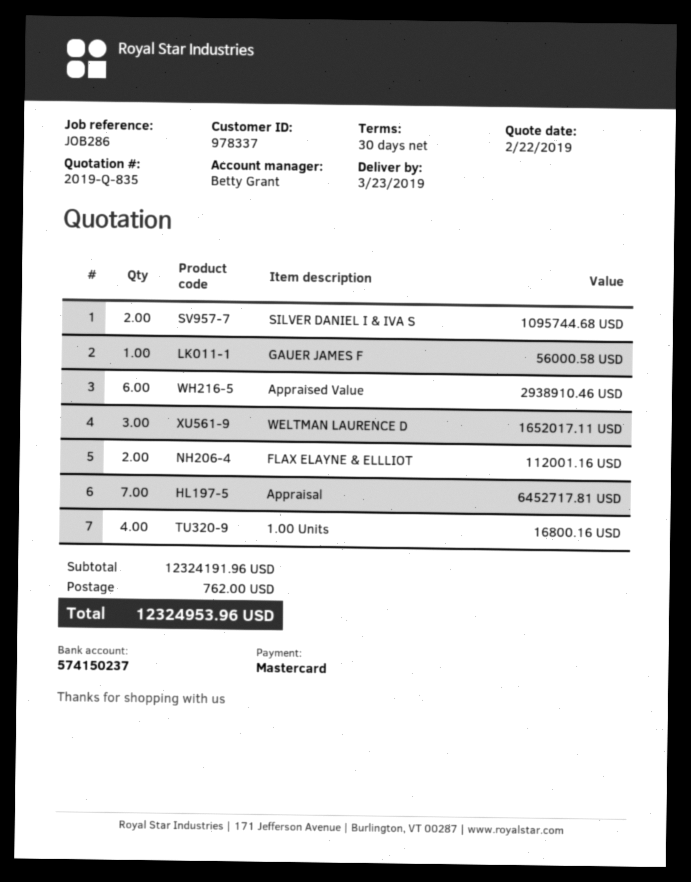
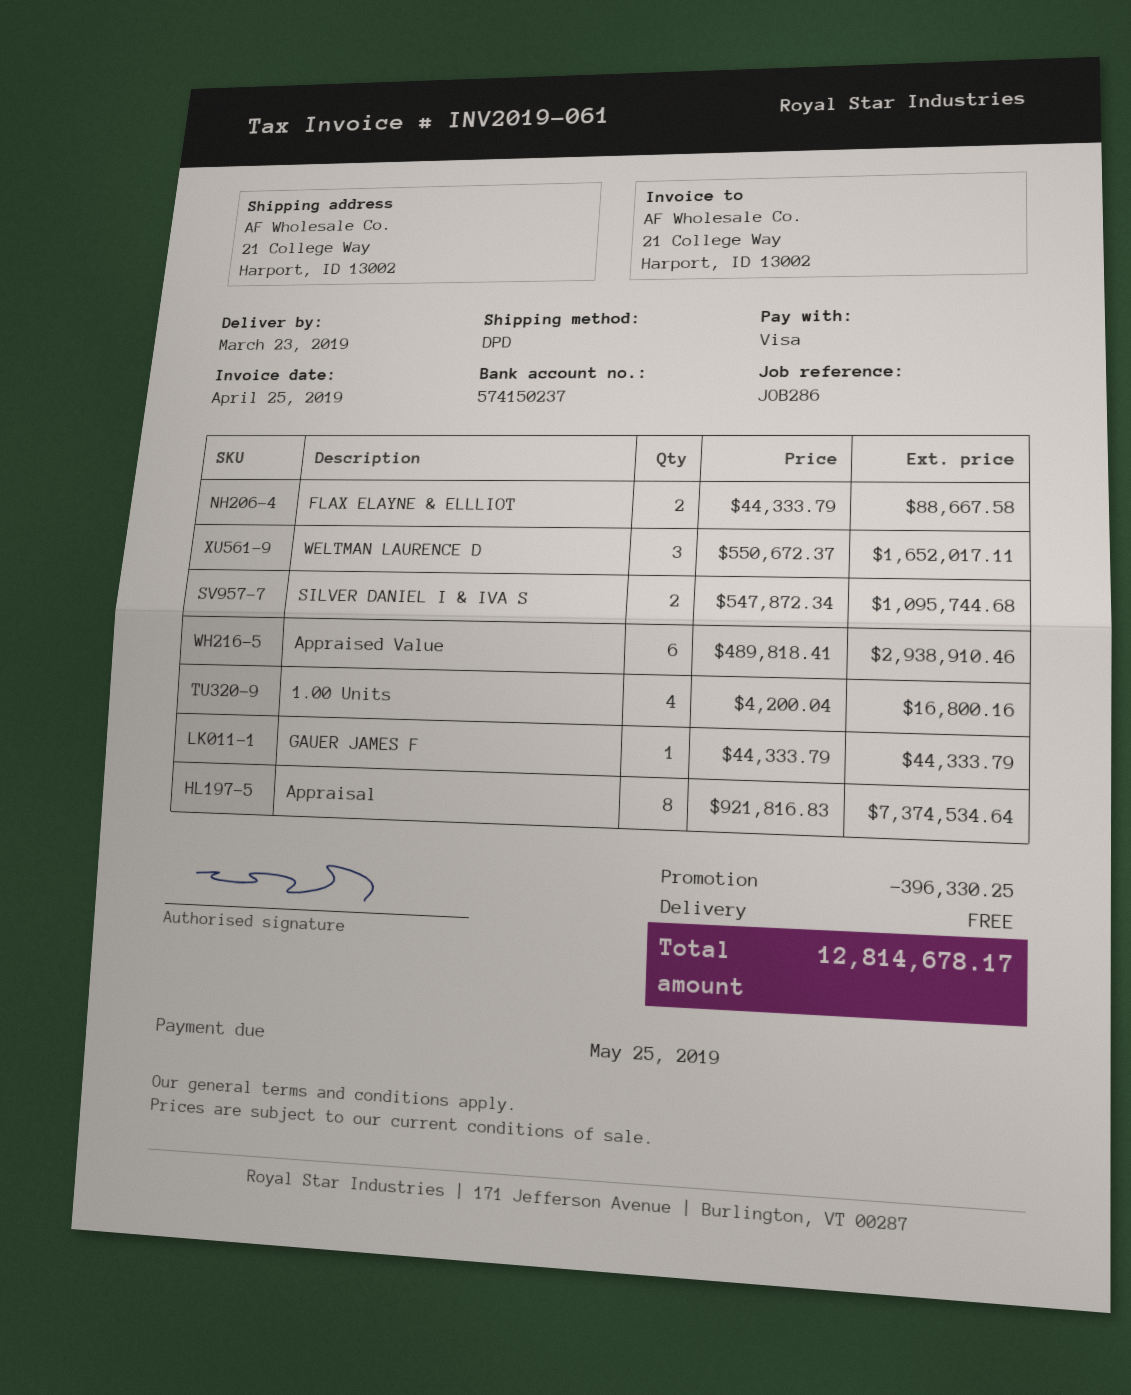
payment method: Mastercard -> Visa
GAUER JAMES F: 1 for 56000.58 -> 1 for 44333.79
FLAX ELAYNE & ELLLIOT: 2 for 112001.16 -> 2 for 88667.58
Appraisal: 7 for 6452717.81 -> 8 for 7374534.64
discount: none -> 396330.25
shipping: 762.00 -> 0.00
total: 12324953.96 -> 12814678.17

